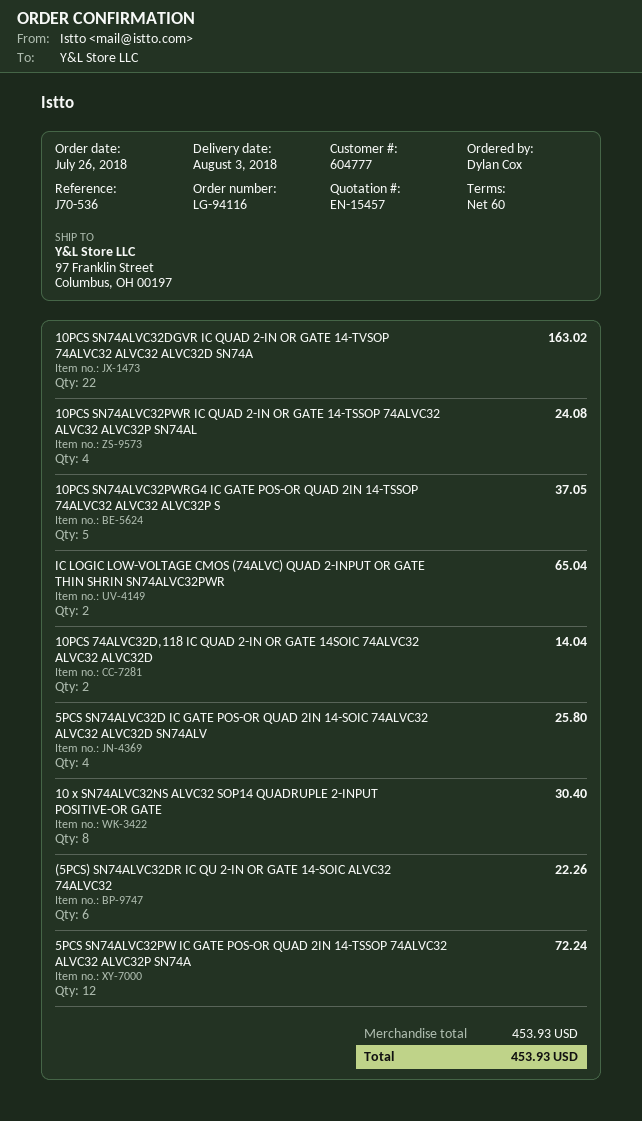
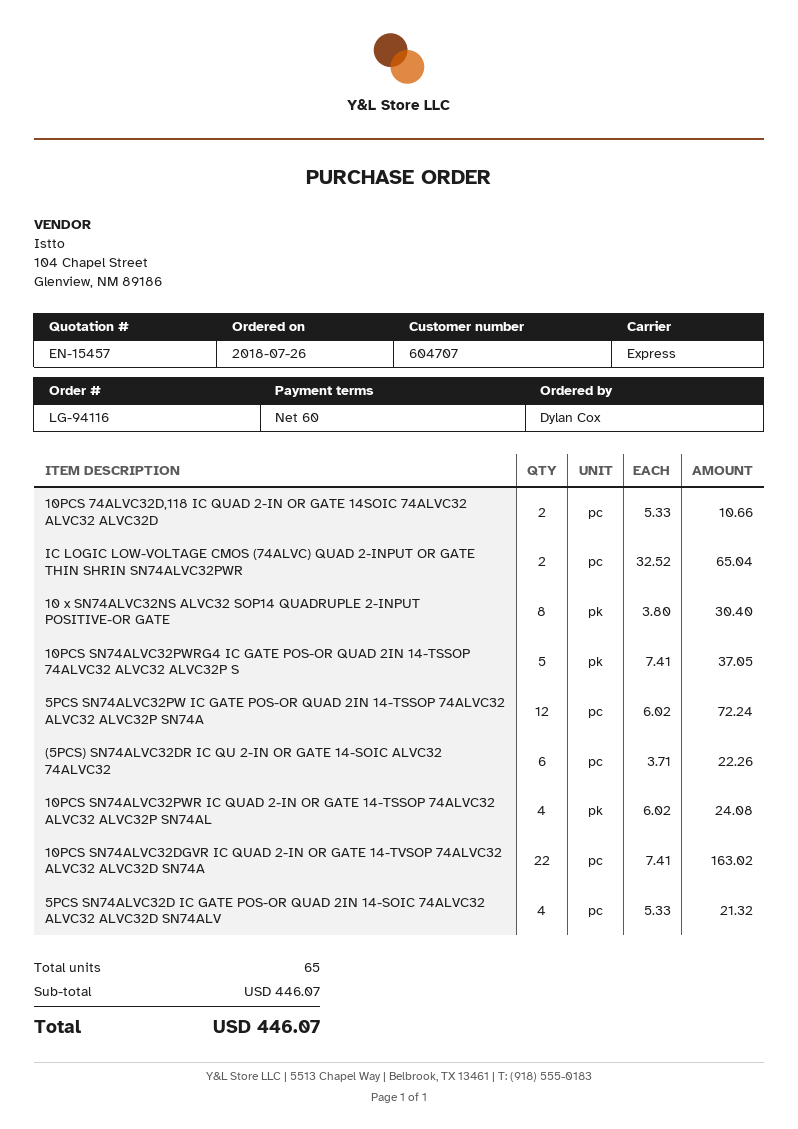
customer number: 604777 -> 604707
10PCS 74ALVC32D,118 IC QUAD 2-IN OR GATE 14SOIC 74ALVC32 ALVC32 ALVC32D: 2 for 14.04 -> 2 for 10.66
5PCS SN74ALVC32D IC GATE POS-OR QUAD 2IN 14-SOIC 74ALVC32 ALVC32 ALVC32D SN74ALV: 4 for 25.80 -> 4 for 21.32
subtotal: 453.93 -> 446.07
total: 453.93 -> 446.07

